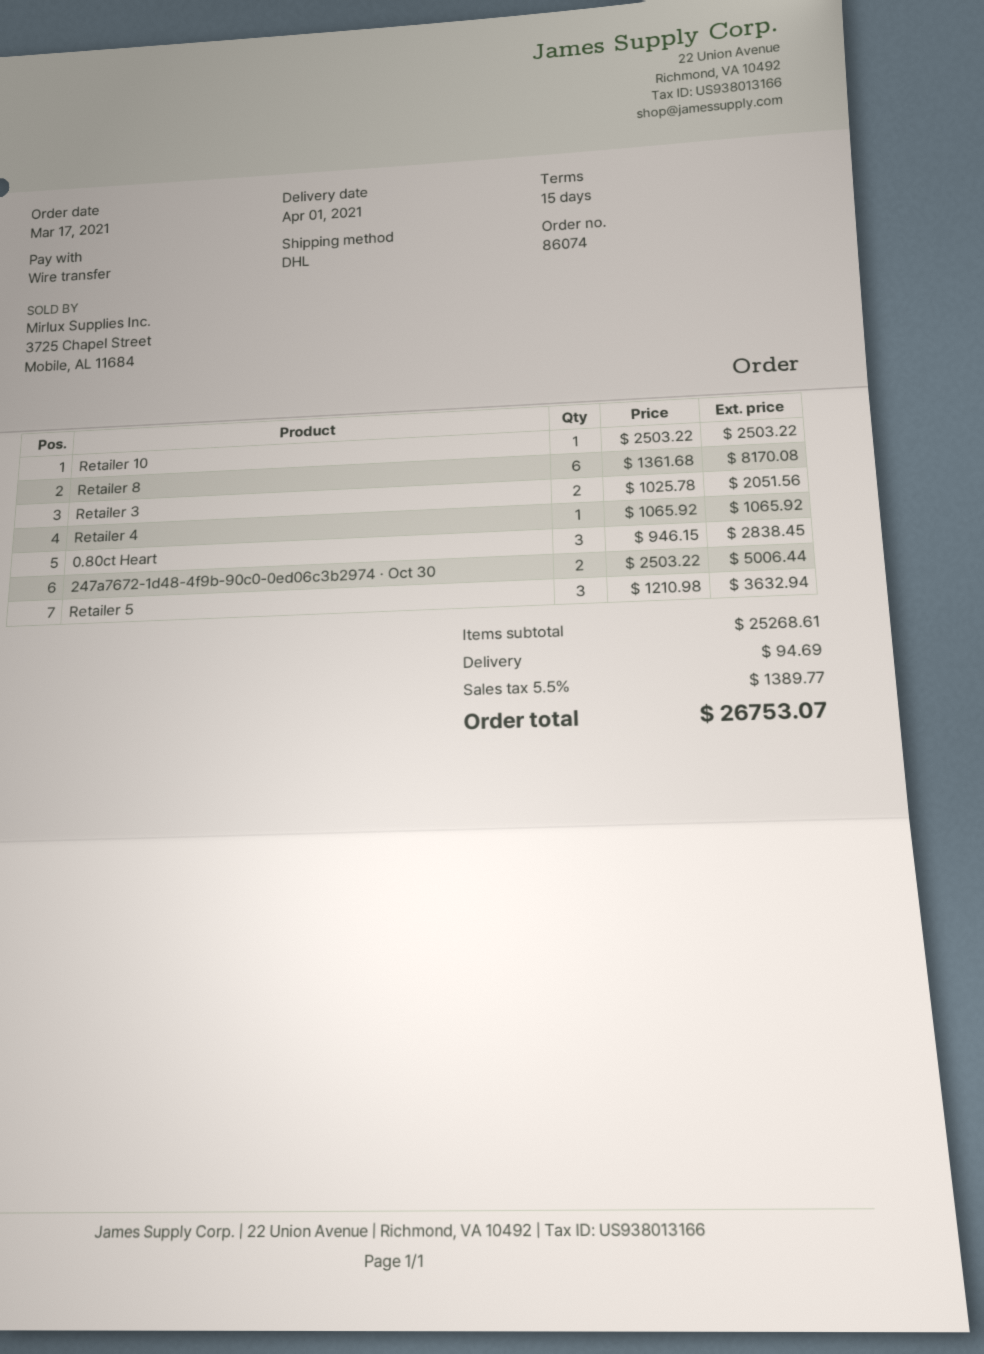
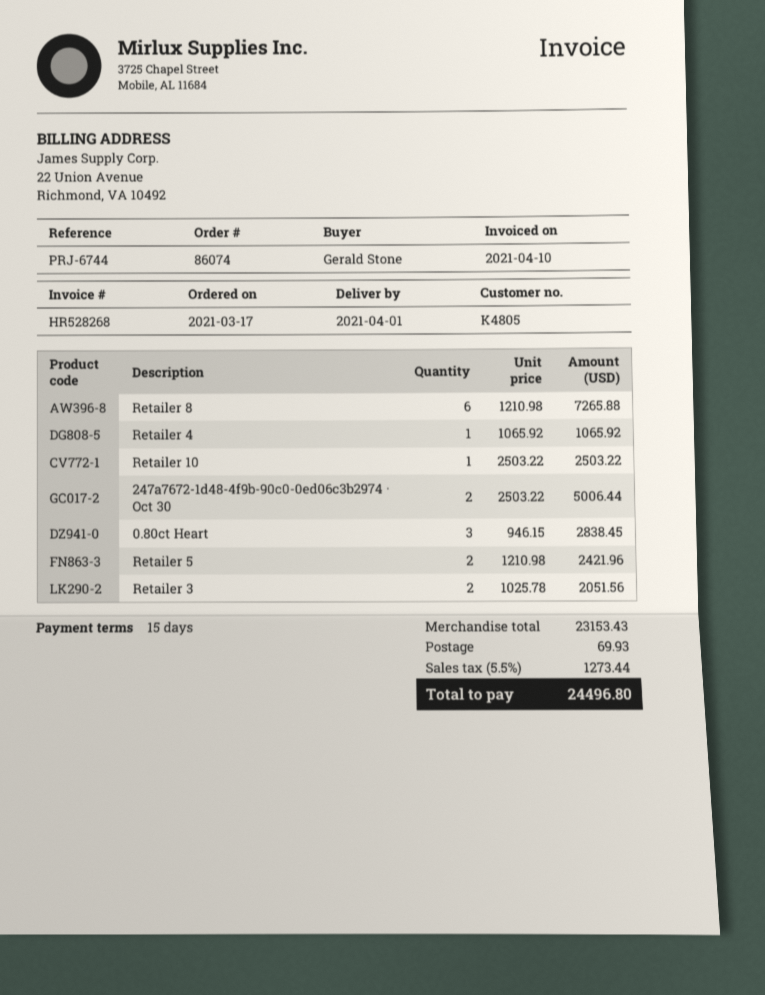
Retailer 8: 6 x 1361.68 = 8170.08 -> 6 x 1210.98 = 7265.88
Retailer 5: 3 x 1210.98 = 3632.94 -> 2 x 1210.98 = 2421.96
subtotal: 25268.61 -> 23153.43
shipping: 94.69 -> 69.93
tax: 5.5% = 1389.77 -> 5.5% = 1273.44
total: 26753.07 -> 24496.80

